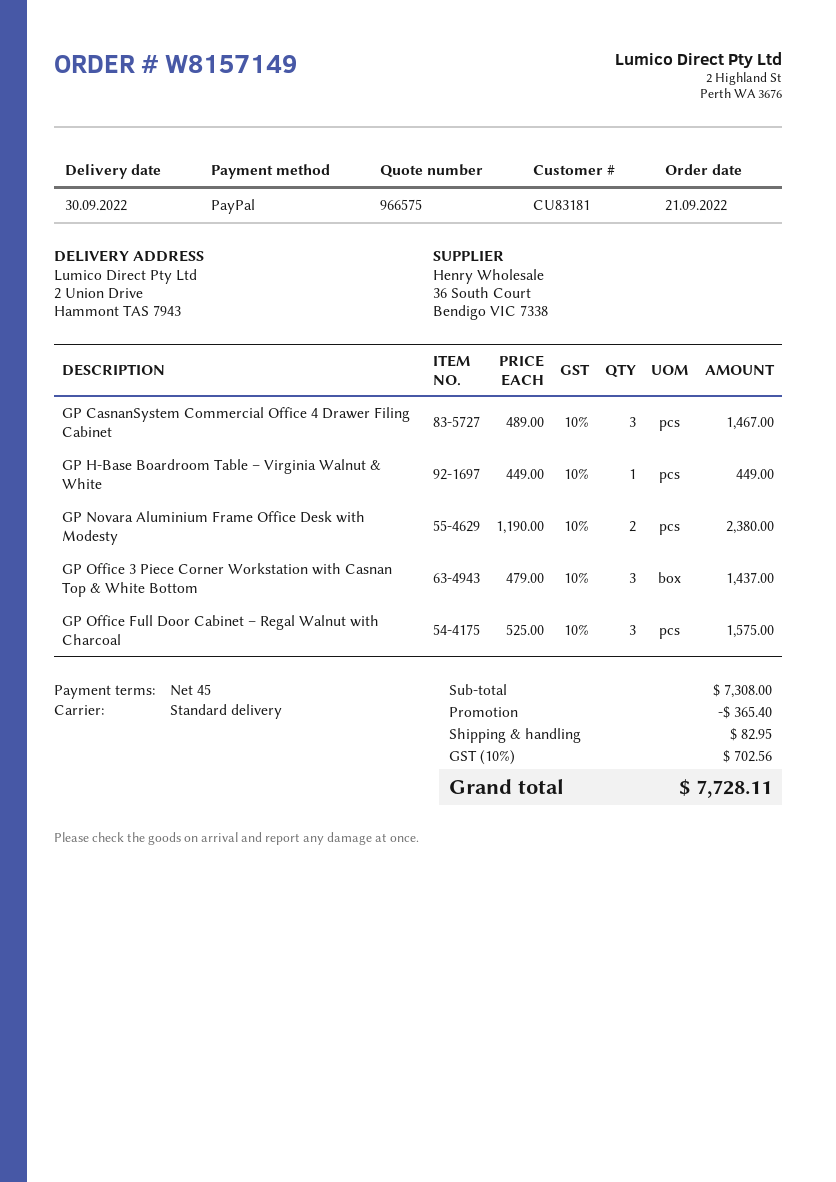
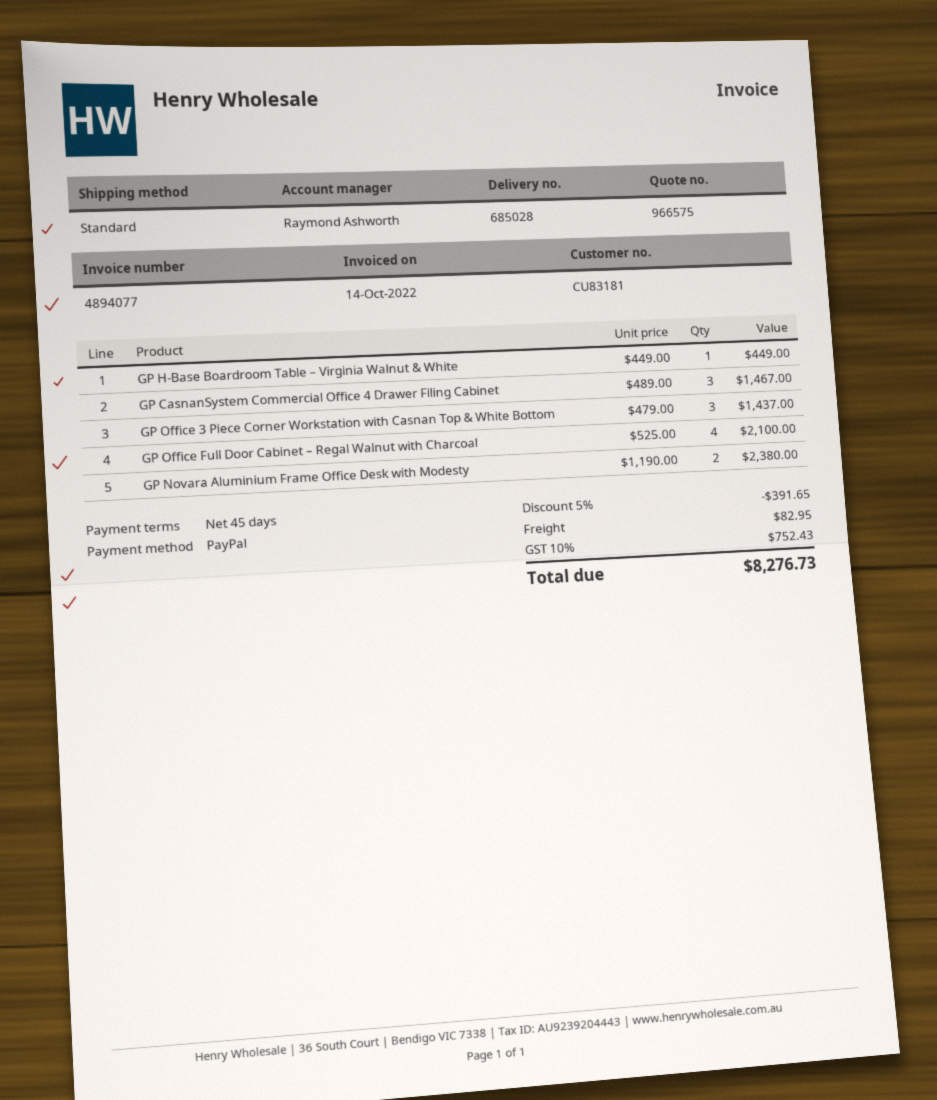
GP Office Full Door Cabinet – Regal Walnut with Charcoal: 3 x 525.00 = 1575.00 -> 4 x 525.00 = 2100.00
discount: 365.40 -> 391.65
tax: 10% = 702.56 -> 10% = 752.43
total: 7728.11 -> 8276.73

